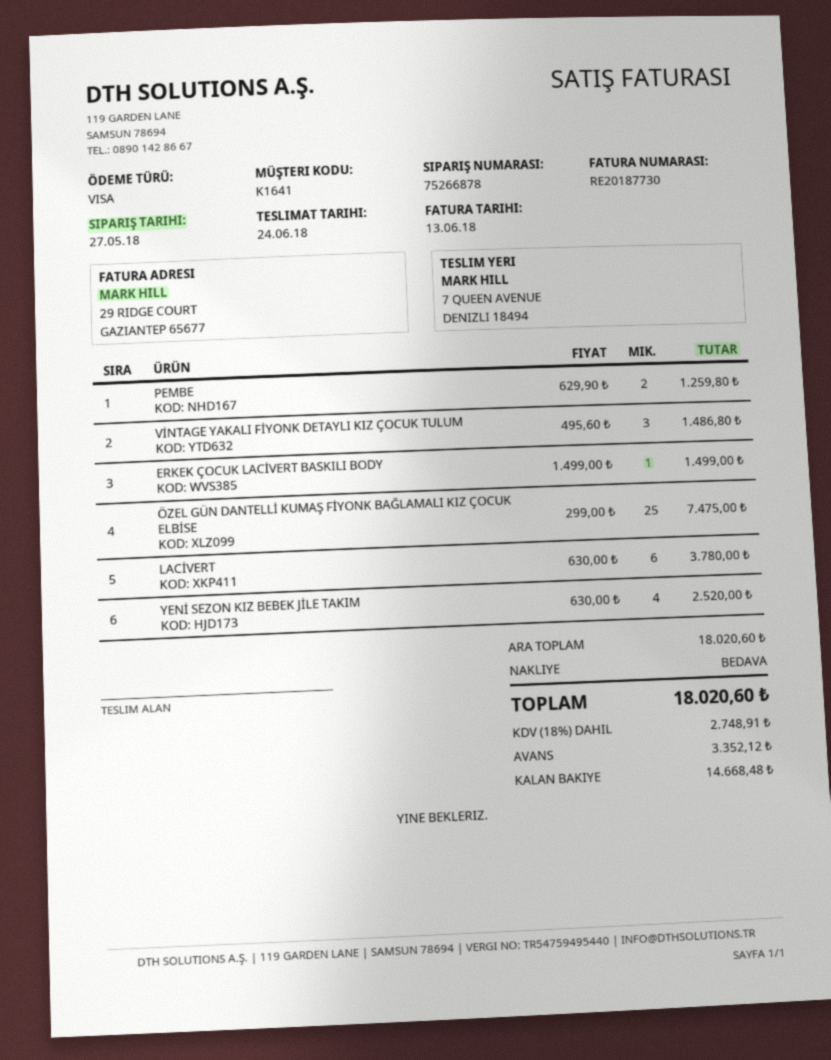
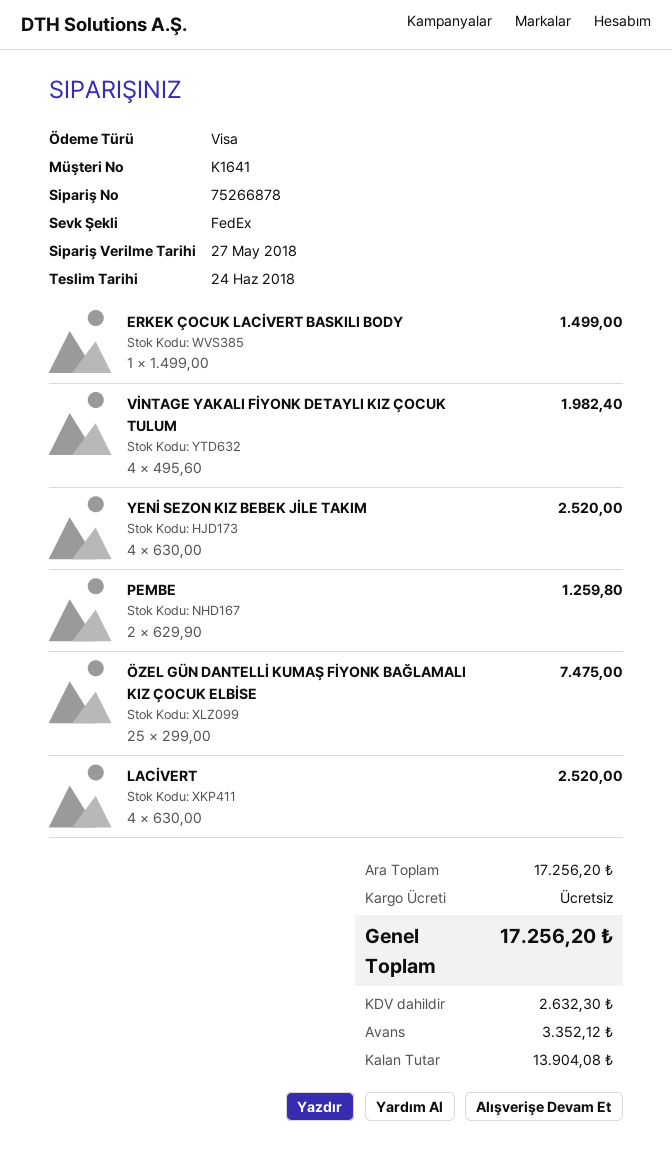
VİNTAGE YAKALI FİYONK DETAYLI KIZ ÇOCUK TULUM: 3 x 495.60 = 1486.80 -> 4 x 495.60 = 1982.40
LACİVERT: 6 x 630.00 = 3780.00 -> 4 x 630.00 = 2520.00
subtotal: 18020.60 -> 17256.20
tax: 2748.91 -> 2632.30
total: 18020.60 -> 17256.20
balance: 14668.48 -> 13904.08

